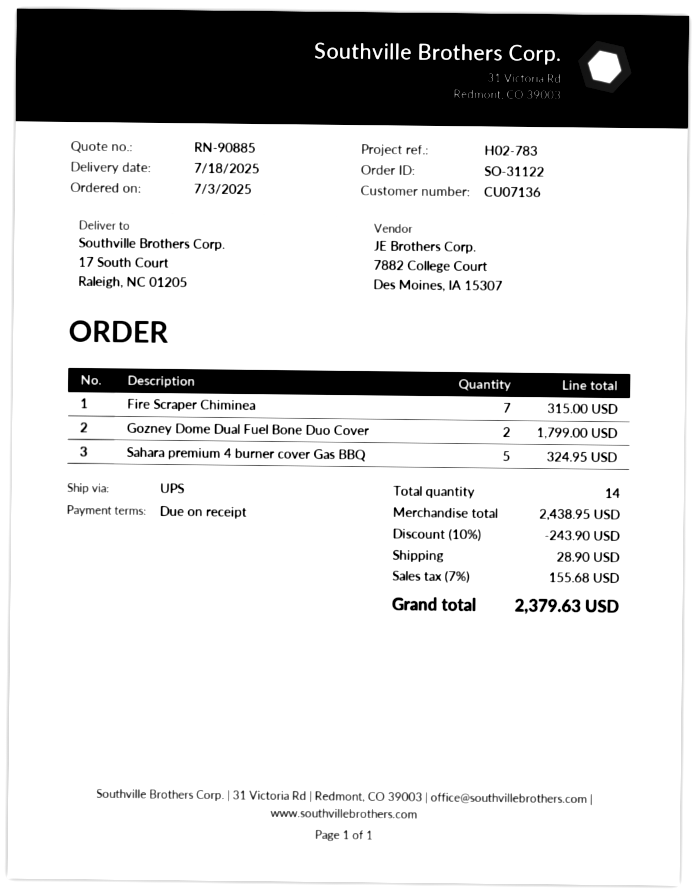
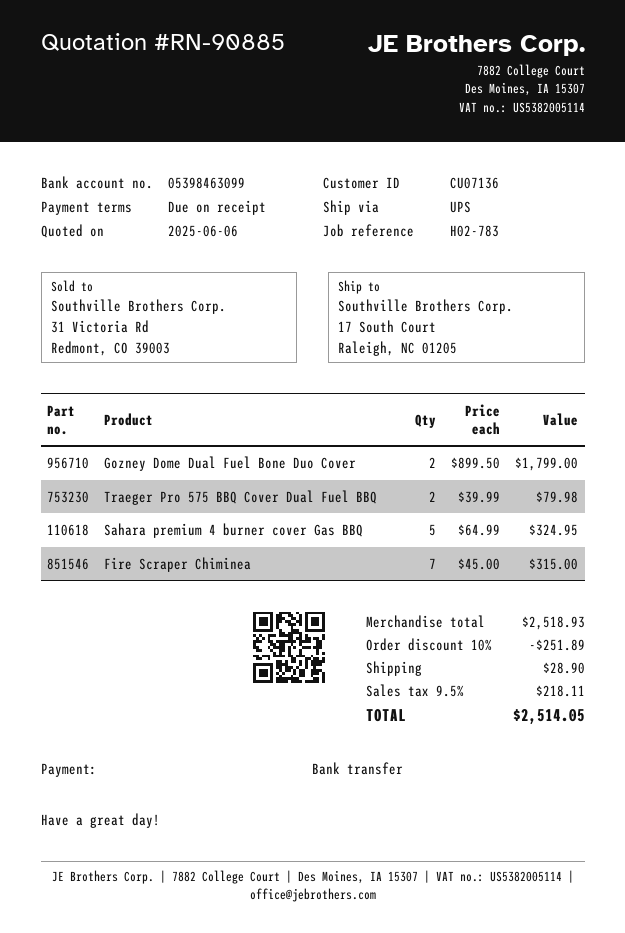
Traeger Pro 575 BBQ Cover Dual Fuel BBQ: none -> 2 for 79.98
subtotal: 2438.95 -> 2518.93
discount: 10% = 243.90 -> 10% = 251.89
tax: 7% = 155.68 -> 9.5% = 218.11
total: 2379.63 -> 2514.05

